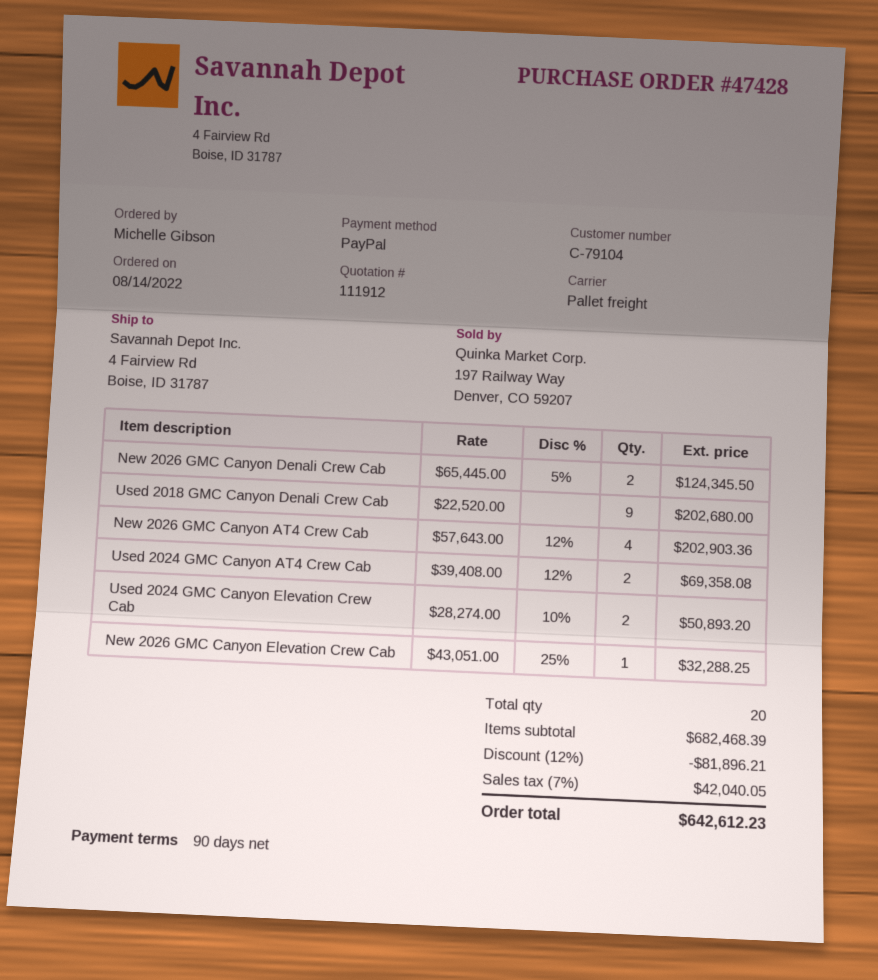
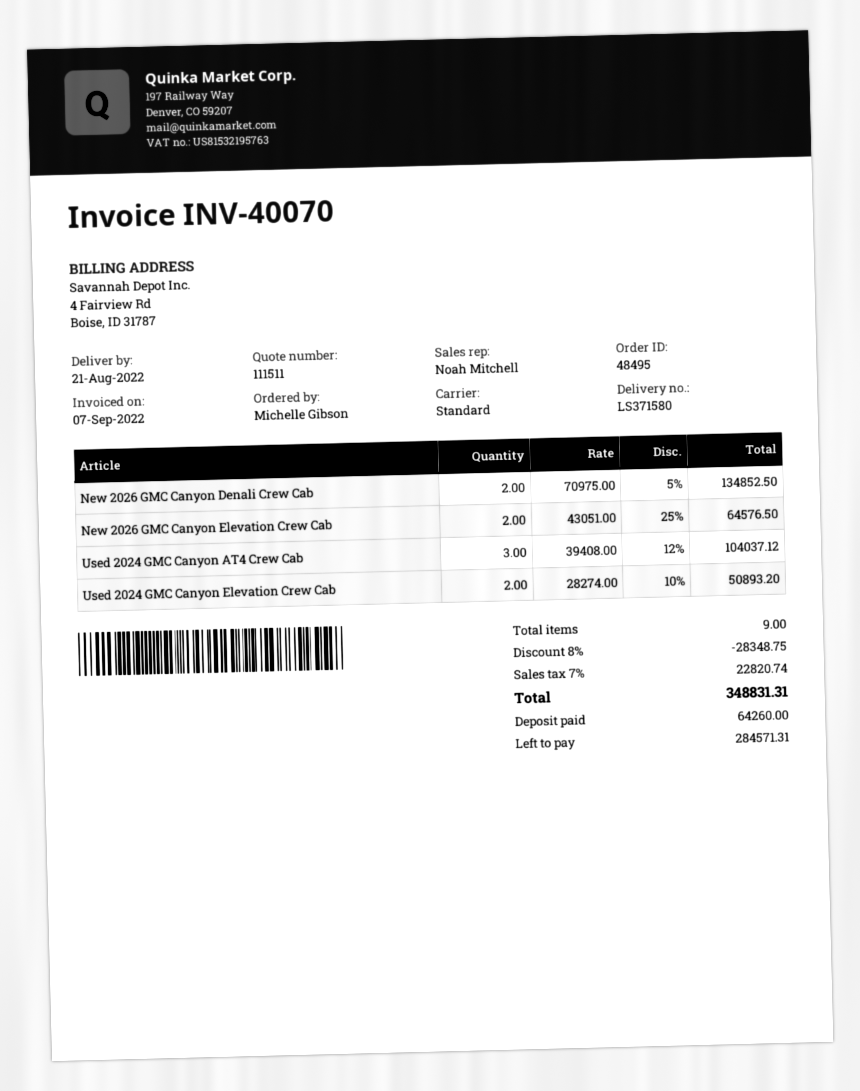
quote number: 111912 -> 111511
order number: 47428 -> 48495
shipping method: pallet freight -> standard
New 2026 GMC Canyon Denali Crew Cab: 2 x 65445.00 - 5% = 124345.50 -> 2 x 70975.00 - 5% = 134852.50
Used 2018 GMC Canyon Denali Crew Cab: 9 x 22520.00 = 202680.00 -> none
New 2026 GMC Canyon AT4 Crew Cab: 4 x 57643.00 - 12% = 202903.36 -> none
Used 2024 GMC Canyon AT4 Crew Cab: 2 x 39408.00 - 12% = 69358.08 -> 3 x 39408.00 - 12% = 104037.12
New 2026 GMC Canyon Elevation Crew Cab: 1 x 43051.00 - 25% = 32288.25 -> 2 x 43051.00 - 25% = 64576.50
total quantity: 20 -> 9
discount: 12% = 81896.21 -> 8% = 28348.75
tax: 7% = 42040.05 -> 7% = 22820.74
total: 642612.23 -> 348831.31

